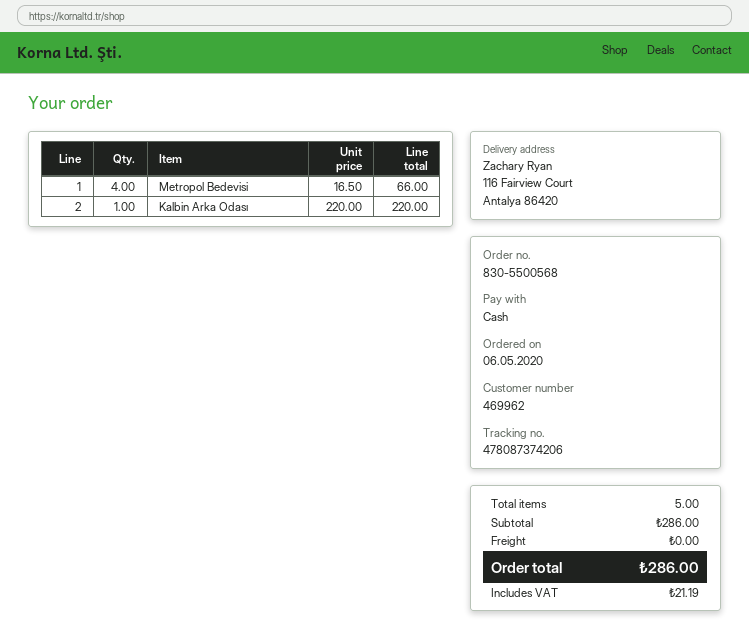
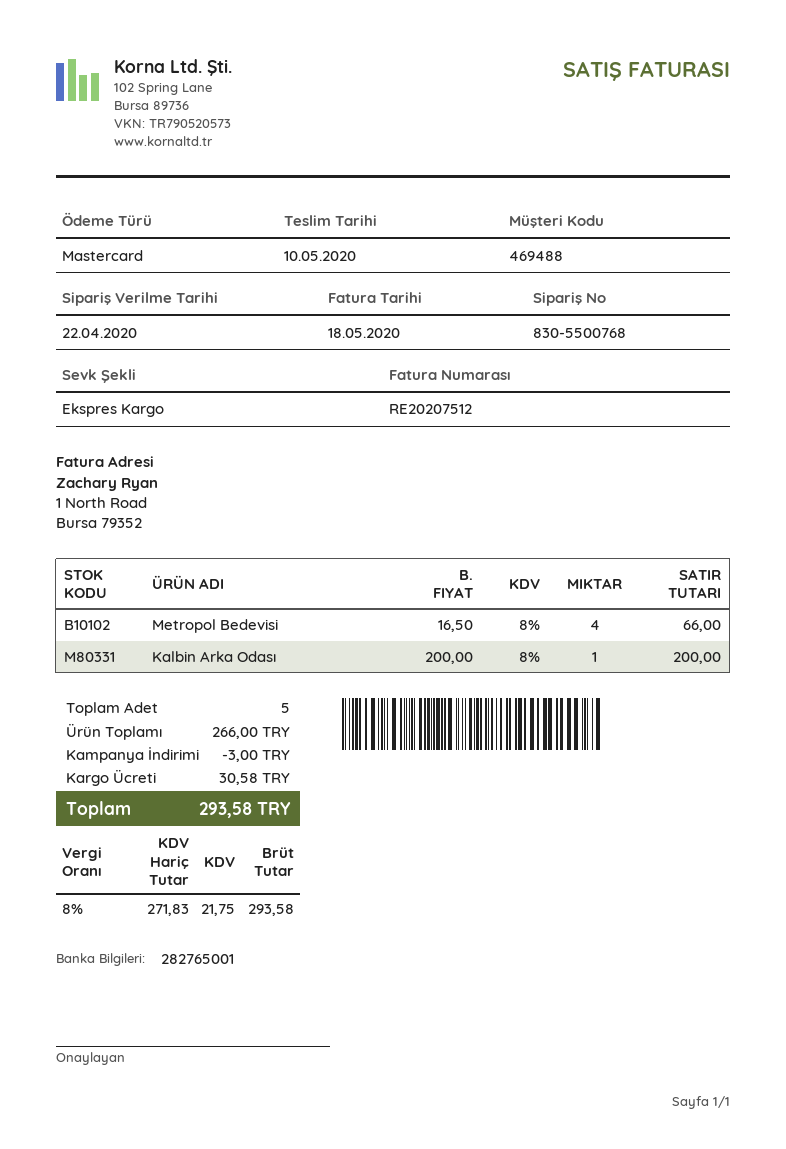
order number: 830-5500568 -> 830-5500768
order date: 2020-05-06 -> 2020-04-22
customer number: 469962 -> 469488
payment method: cash -> Mastercard
Kalbin Arka Odası: 1 x 220.00 = 220.00 -> 1 x 200.00 = 200.00
subtotal: 286.00 -> 266.00
discount: none -> 3.00
shipping: 0.00 -> 30.58
tax: 21.19 -> 21.75
total: 286.00 -> 293.58

